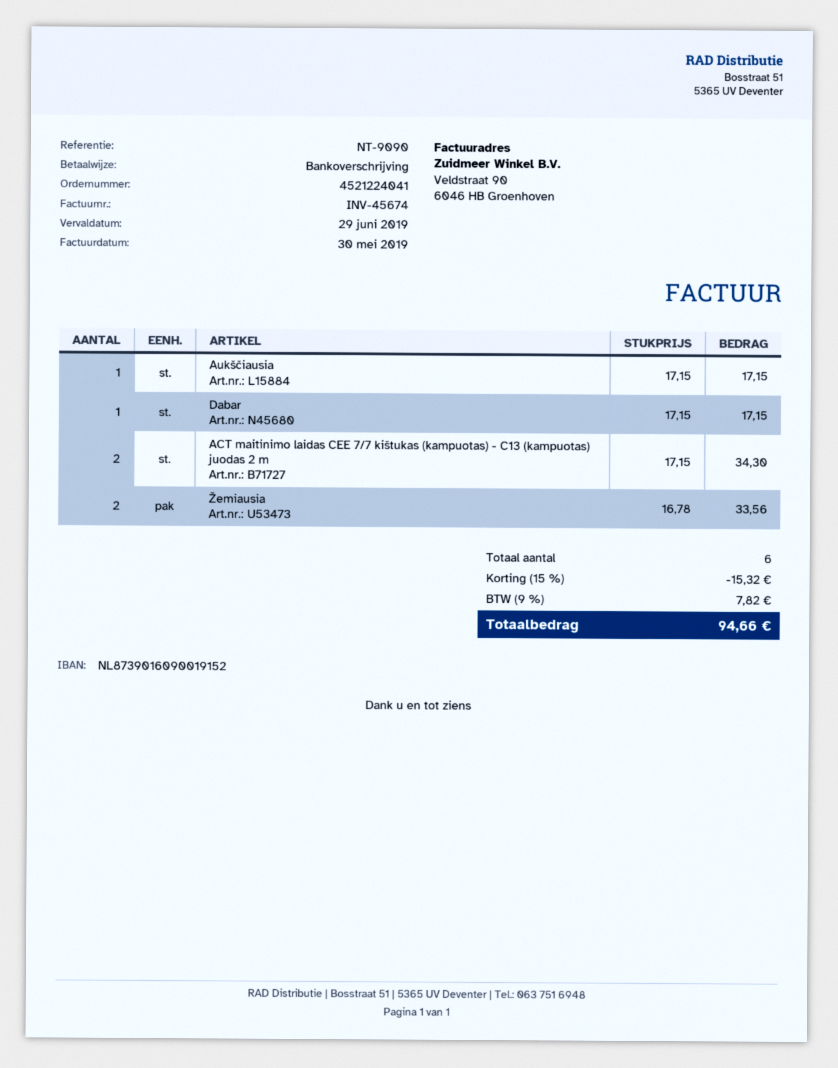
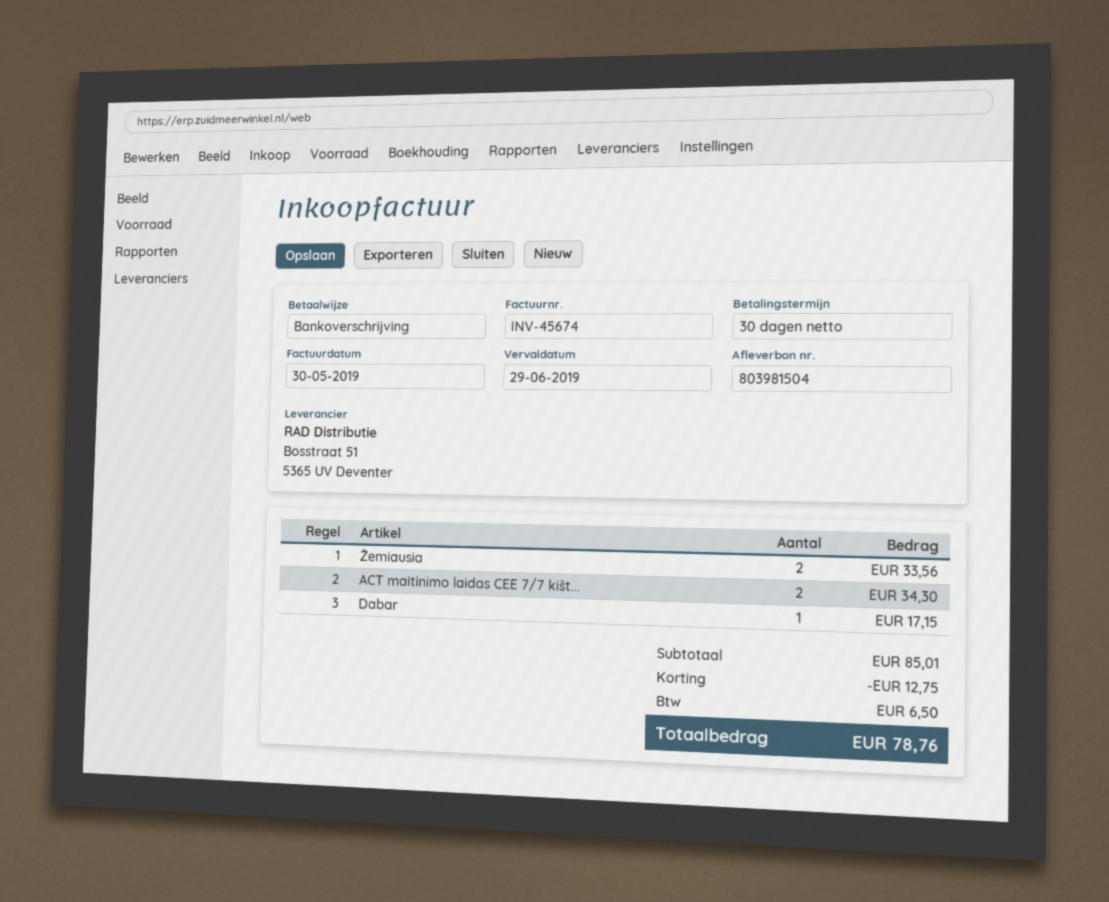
Aukščiausia: 1 for 17.15 -> none
discount: 15.32 -> 12.75
tax: 7.82 -> 6.50
total: 94.66 -> 78.76

